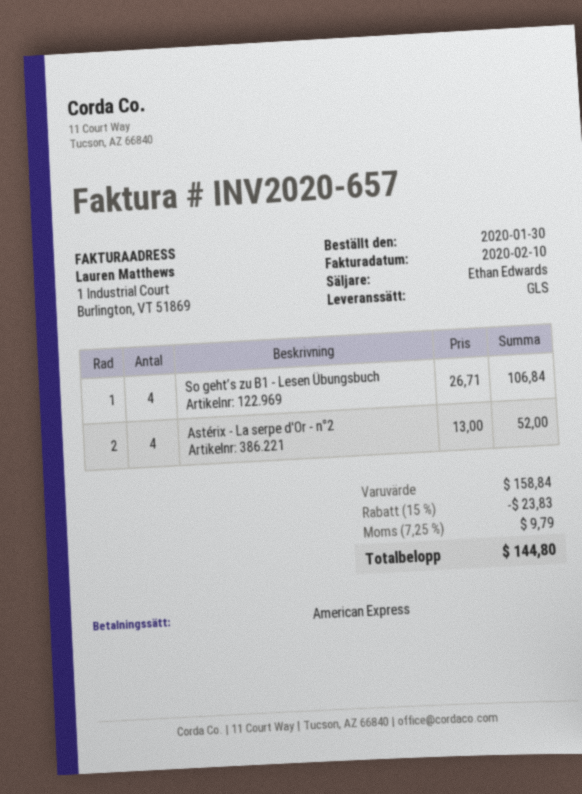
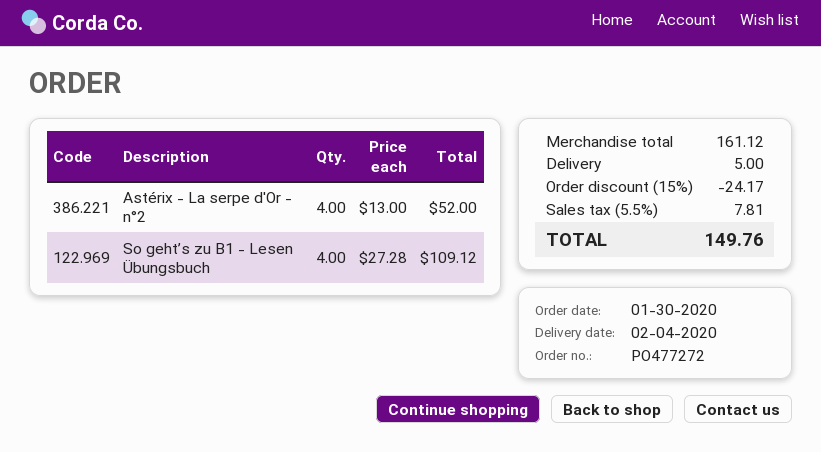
So geht’s zu B1 - Lesen Übungsbuch: 4 x 26.71 = 106.84 -> 4 x 27.28 = 109.12
subtotal: 158.84 -> 161.12
discount: 15% = 23.83 -> 15% = 24.17
shipping: none -> 5.00
tax: 7.25% = 9.79 -> 5.5% = 7.81
total: 144.80 -> 149.76

